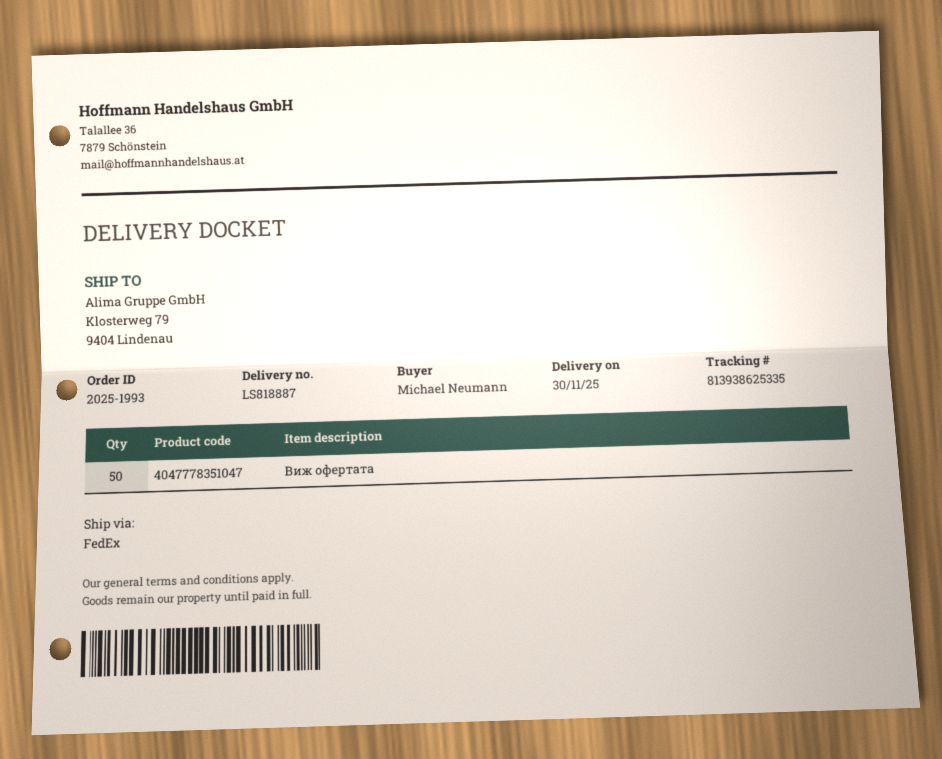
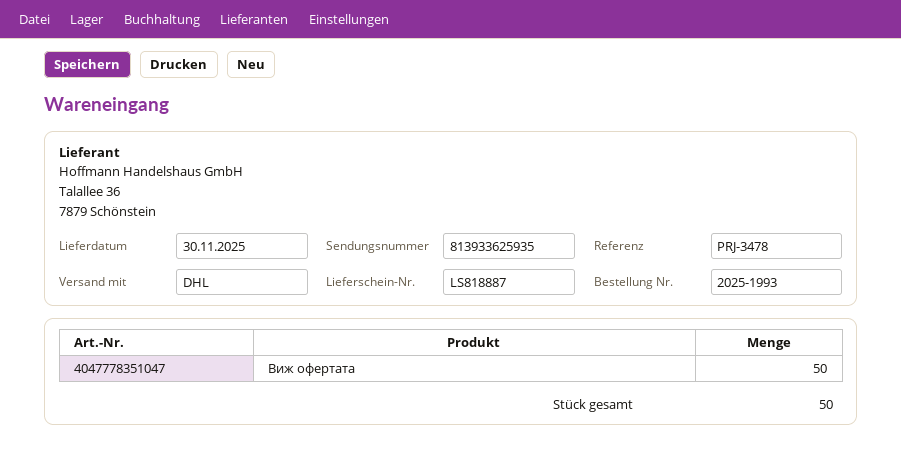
shipping method: FedEx -> DHL
tracking number: 813938625335 -> 813933625935

